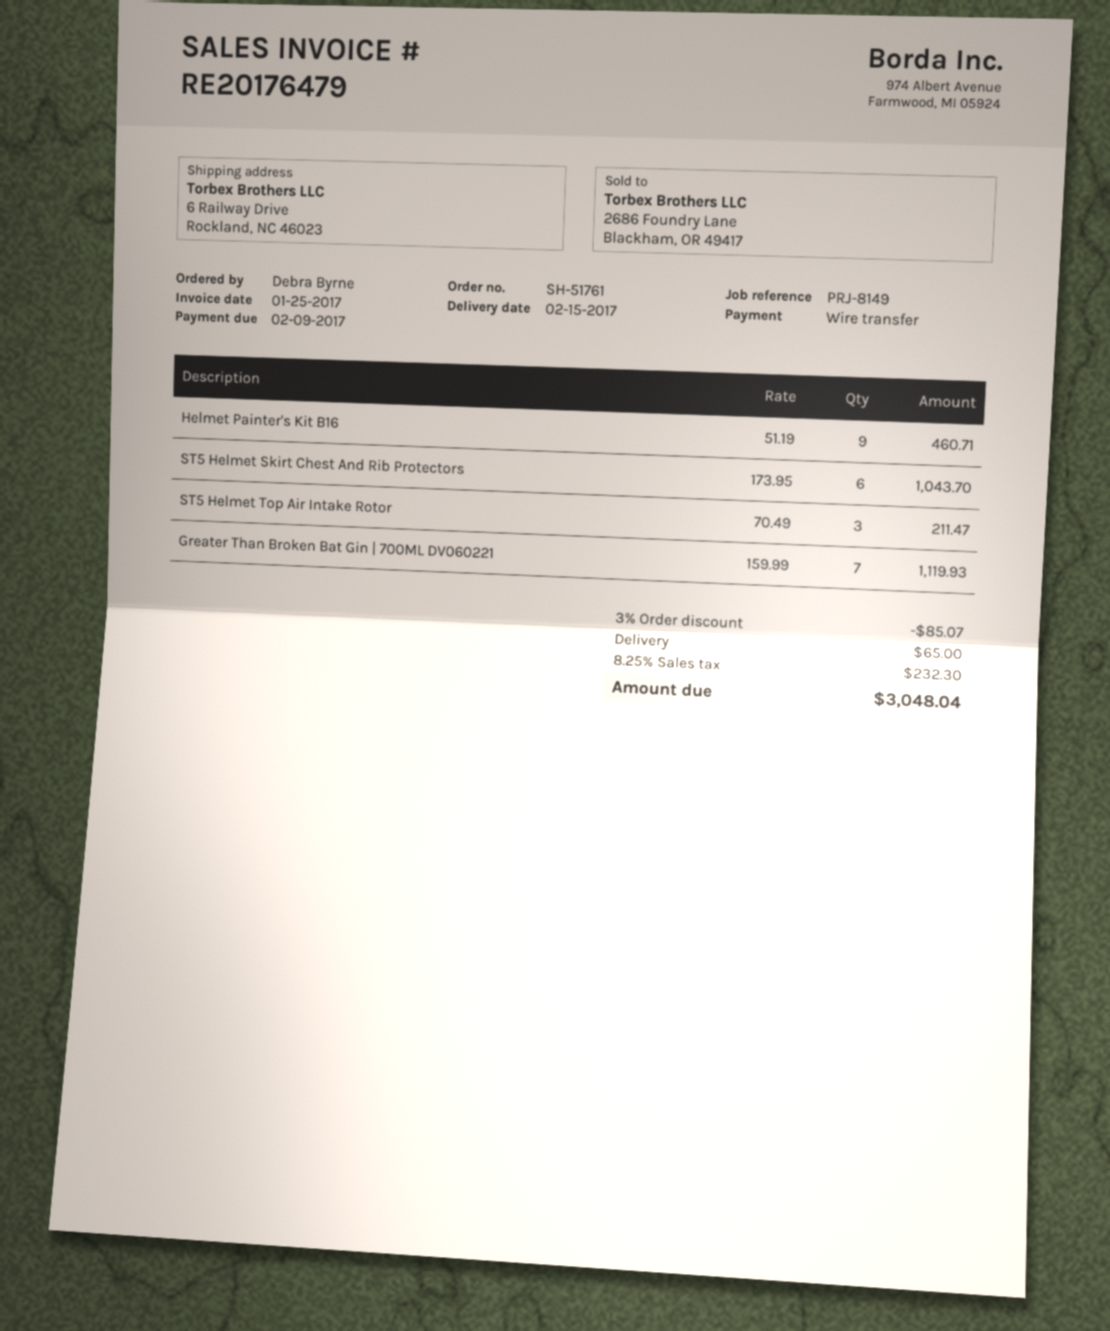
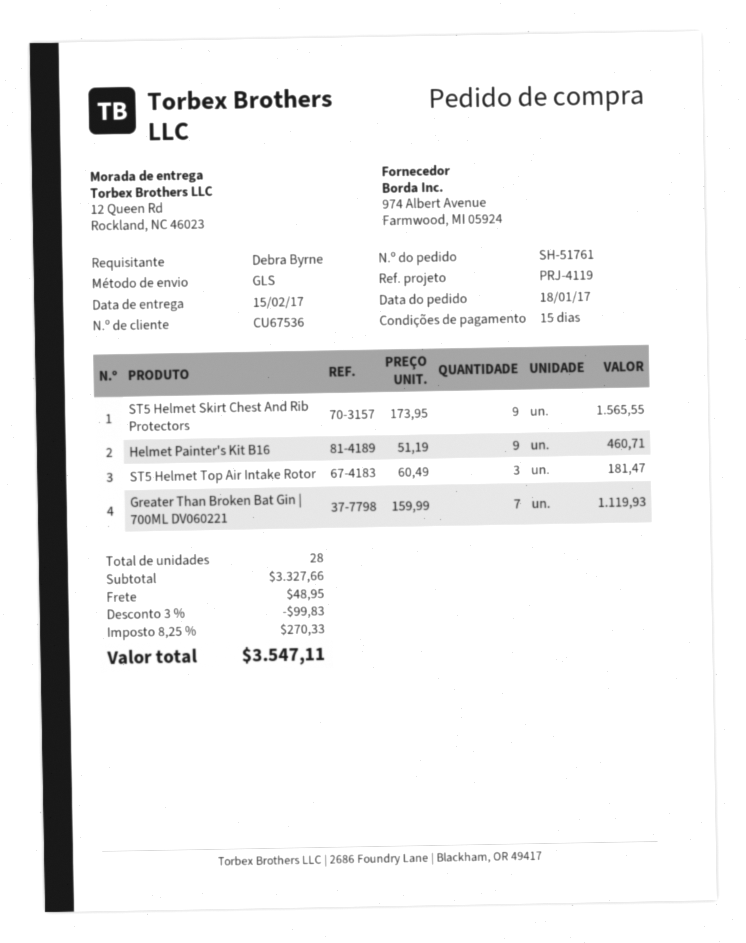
reference: PRJ-8149 -> PRJ-4119
ship to: 6 Railway Drive, Rockland, NC 46023 -> 12 Queen Rd, Rockland, NC 46023
ST5 Helmet Skirt Chest And Rib Protectors: 6 x 173.95 = 1043.70 -> 9 x 173.95 = 1565.55
ST5 Helmet Top Air Intake Rotor: 3 x 70.49 = 211.47 -> 3 x 60.49 = 181.47
discount: 3% = 85.07 -> 3% = 99.83
shipping: 65.00 -> 48.95
tax: 8.25% = 232.30 -> 8.25% = 270.33
total: 3048.04 -> 3547.11

